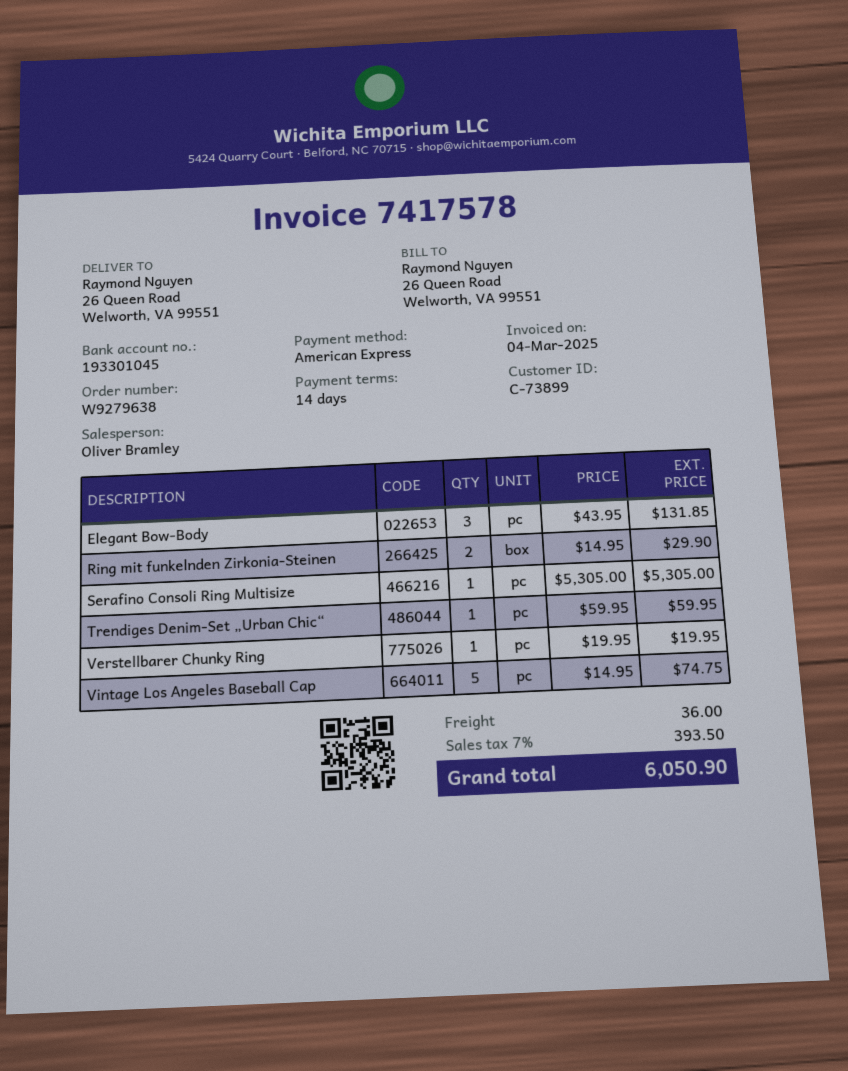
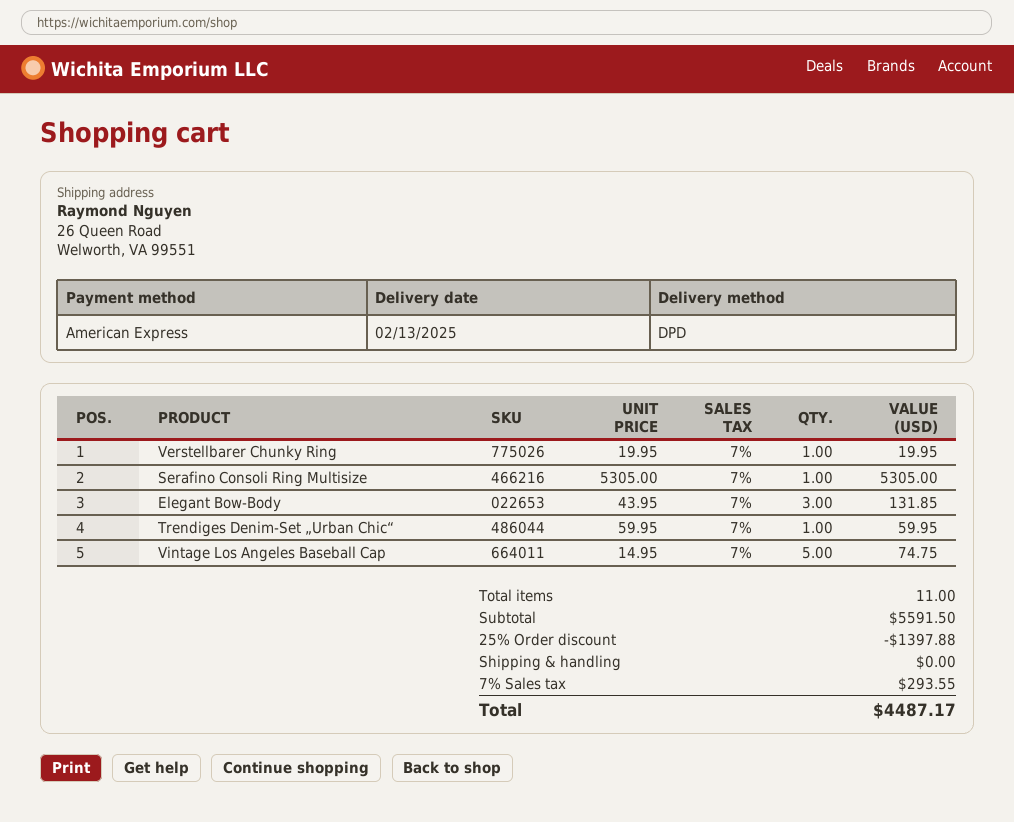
Ring mit funkelnden Zirkonia-Steinen: 2 x 14.95 = 29.90 -> none
discount: none -> 25% = 1397.88
shipping: 36.00 -> 0.00
tax: 7% = 393.50 -> 7% = 293.55
total: 6050.90 -> 4487.17

